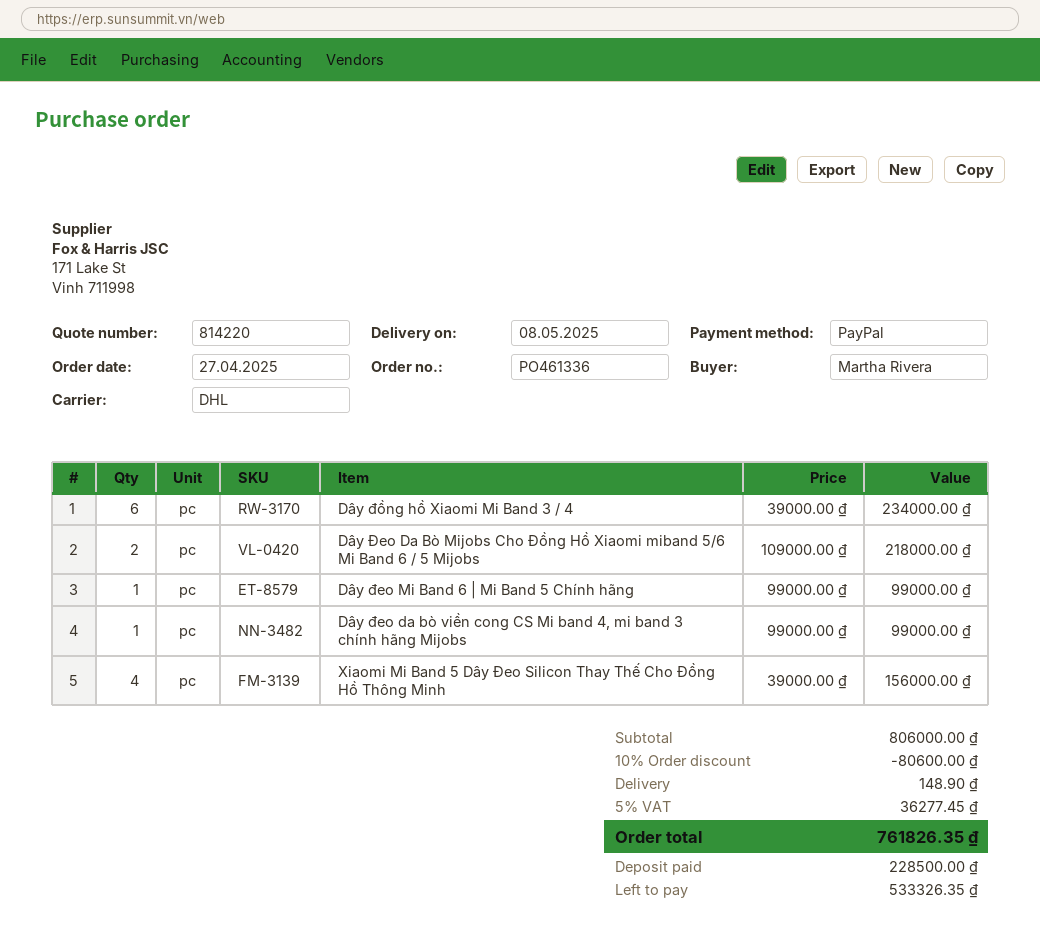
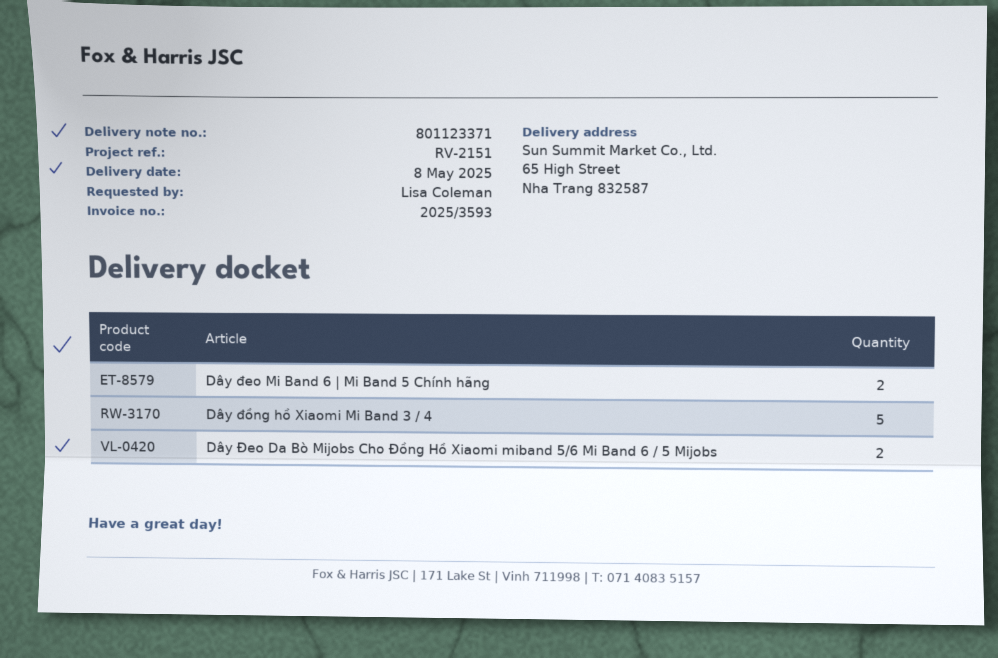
ordered by: Martha Rivera -> Lisa Coleman
Dây đồng hồ Xiaomi Mi Band 3 / 4: 6 -> 5
Dây đeo Mi Band 6 | Mi Band 5 Chính hãng: 1 -> 2
Dây đeo da bò viền cong CS Mi band 4, mi band 3 chính hãng Mijobs: 1 -> none
Xiaomi Mi Band 5 Dây Đeo Silicon Thay Thế Cho Đồng Hồ Thông Minh: 4 -> none

